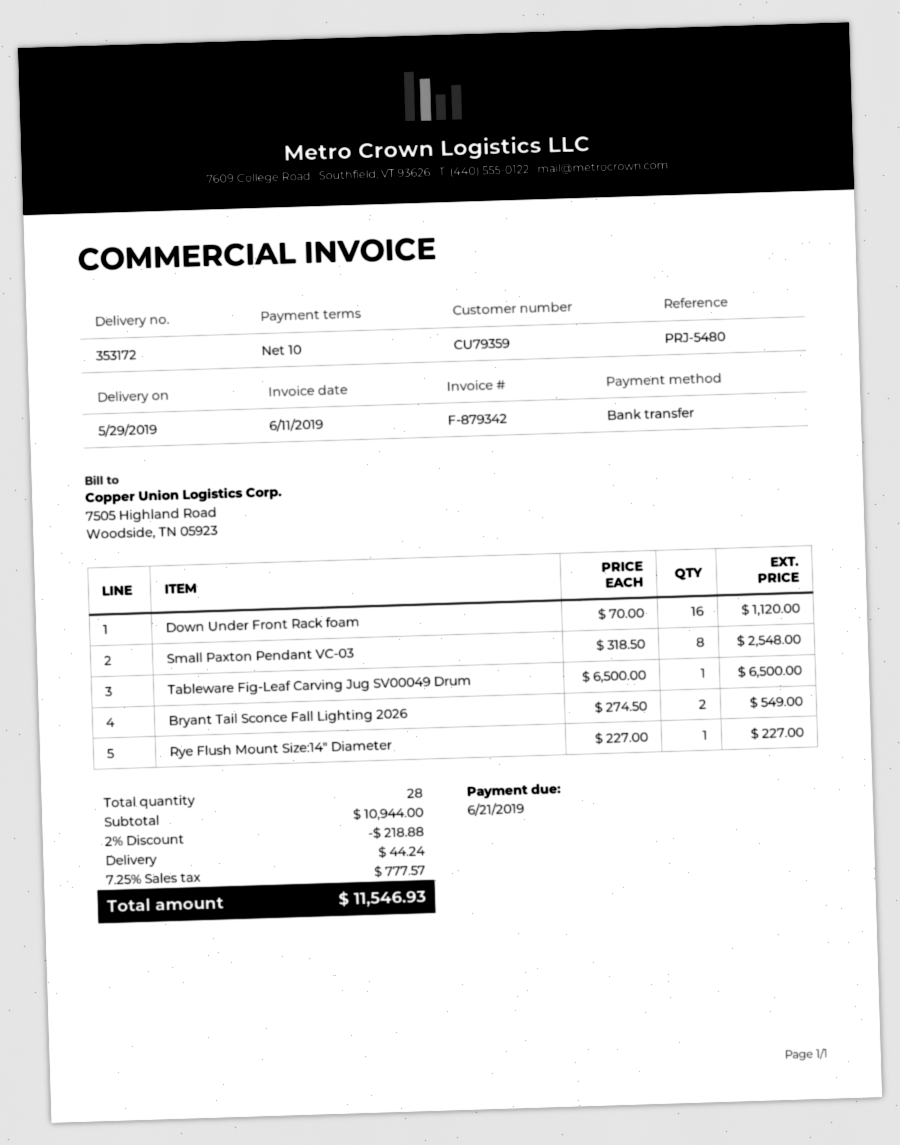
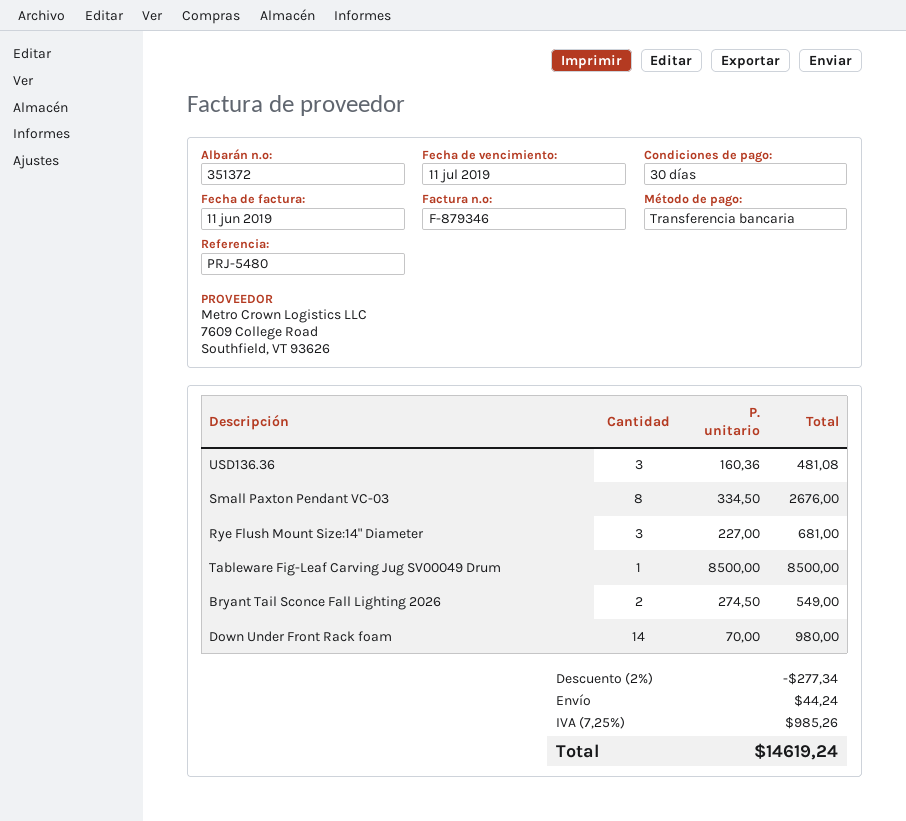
delivery note number: 353172 -> 351372
invoice number: F-879342 -> F-879346
payment terms: 10 days -> 30 days
due date: 2019-06-21 -> 2019-07-11
Down Under Front Rack foam: 16 x 70.00 = 1120.00 -> 14 x 70.00 = 980.00
Small Paxton Pendant VC-03: 8 x 318.50 = 2548.00 -> 8 x 334.50 = 2676.00
Tableware Fig-Leaf Carving Jug SV00049 Drum: 1 x 6500.00 = 6500.00 -> 1 x 8500.00 = 8500.00
Rye Flush Mount Size:14" Diameter: 1 x 227.00 = 227.00 -> 3 x 227.00 = 681.00
USD136.36: none -> 3 x 160.36 = 481.08
discount: 2% = 218.88 -> 2% = 277.34
tax: 7.25% = 777.57 -> 7.25% = 985.26
total: 11546.93 -> 14619.24

